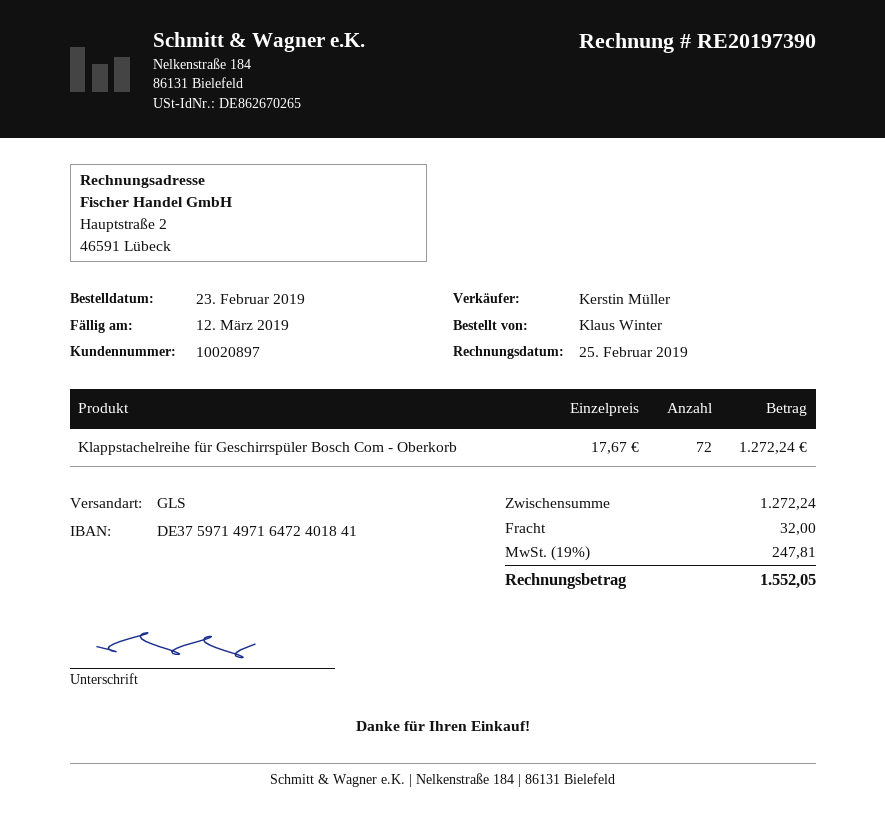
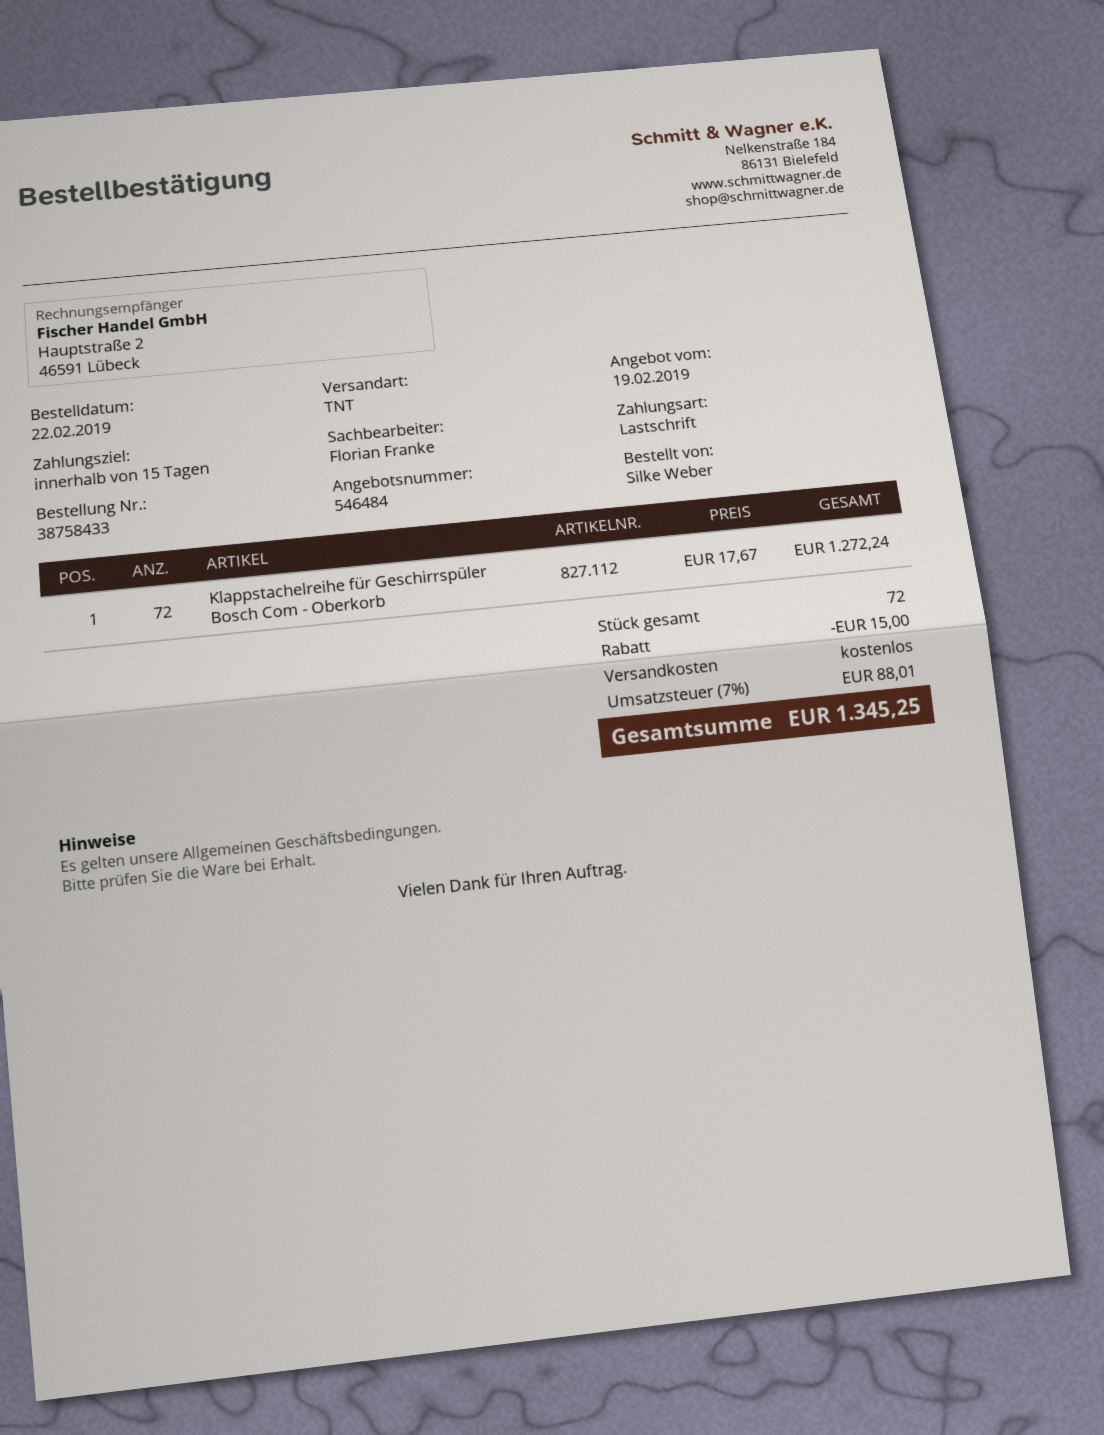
order date: 2019-02-23 -> 2019-02-22
ordered by: Klaus Winter -> Silke Weber
sales rep: Kerstin Müller -> Florian Franke
shipping method: GLS -> TNT
discount: none -> 15.00
shipping: 32.00 -> 0.00
tax: 19% = 247.81 -> 7% = 88.01
total: 1552.05 -> 1345.25

